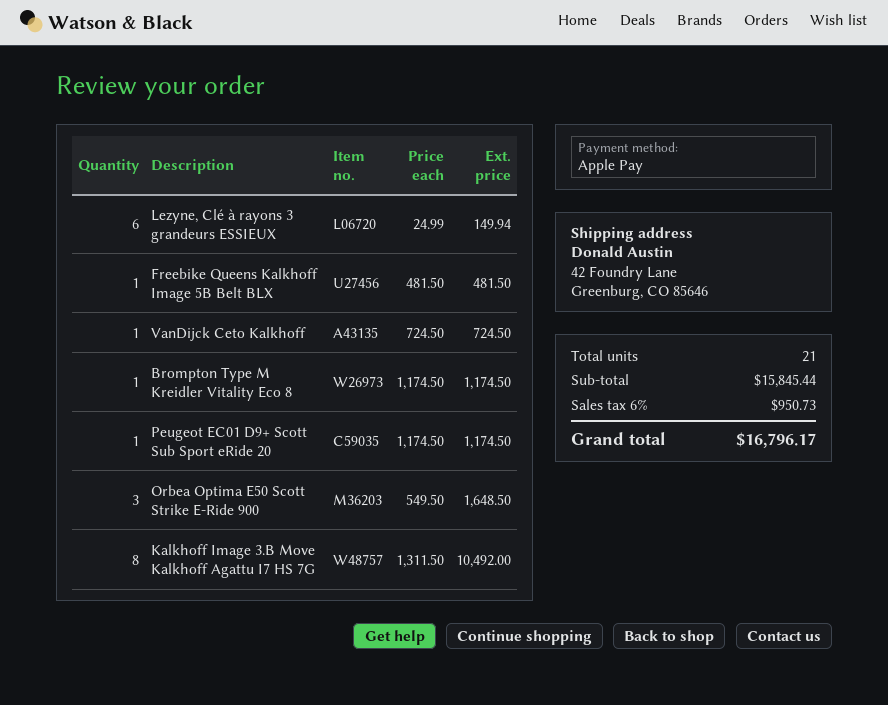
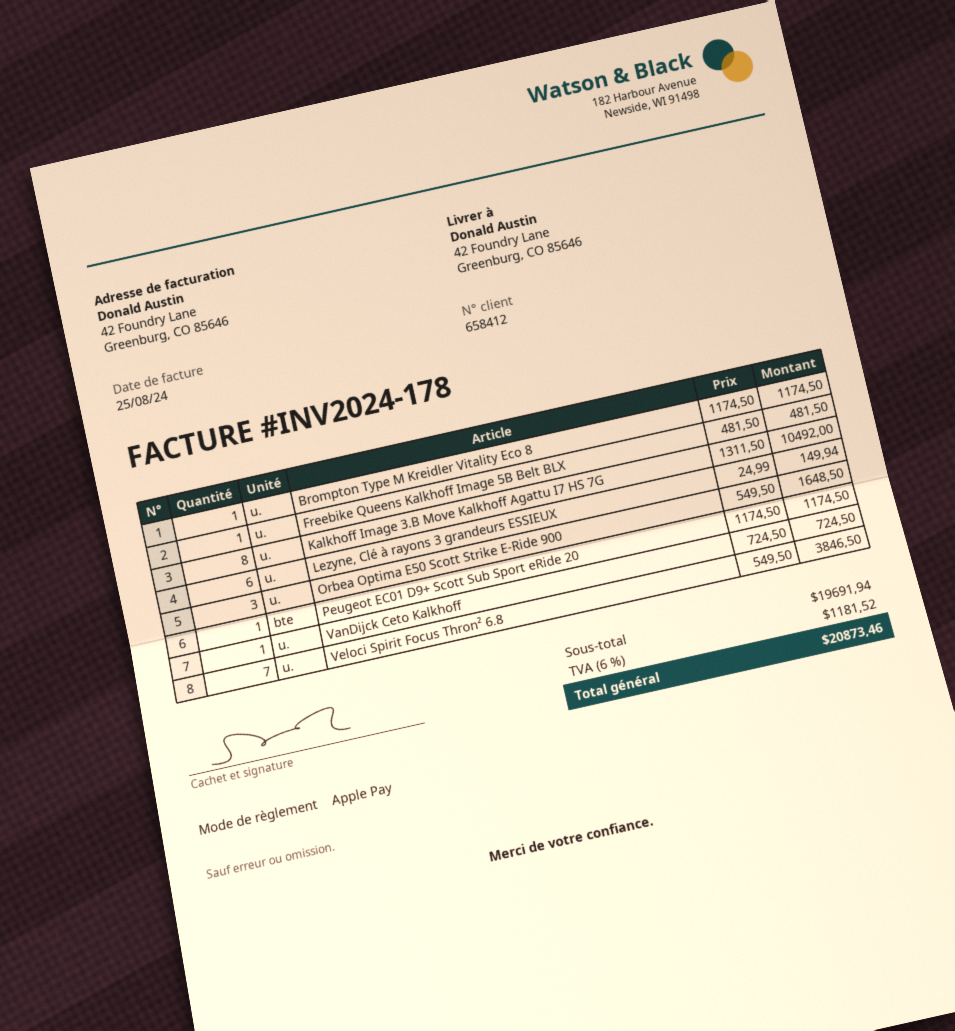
Veloci Spirit Focus Thron² 6.8: none -> 7 x 549.50 = 3846.50
subtotal: 15845.44 -> 19691.94
tax: 6% = 950.73 -> 6% = 1181.52
total: 16796.17 -> 20873.46

